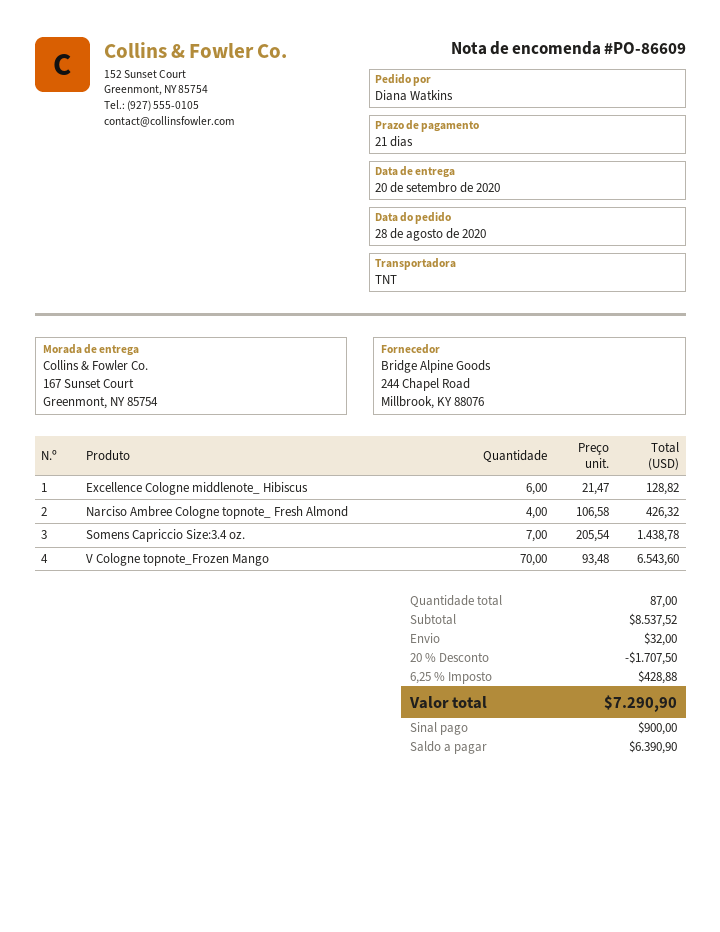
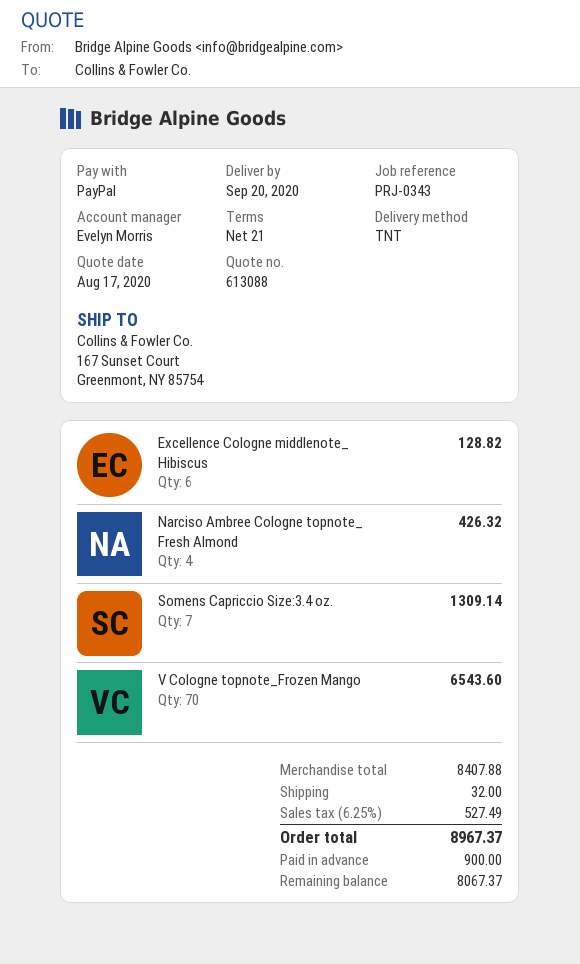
Somens Capriccio Size:3.4 oz.: 7 for 1438.78 -> 7 for 1309.14
subtotal: 8537.52 -> 8407.88
discount: 20% = 1707.50 -> none
tax: 6.25% = 428.88 -> 6.25% = 527.49
total: 7290.90 -> 8967.37
balance: 6390.90 -> 8067.37

